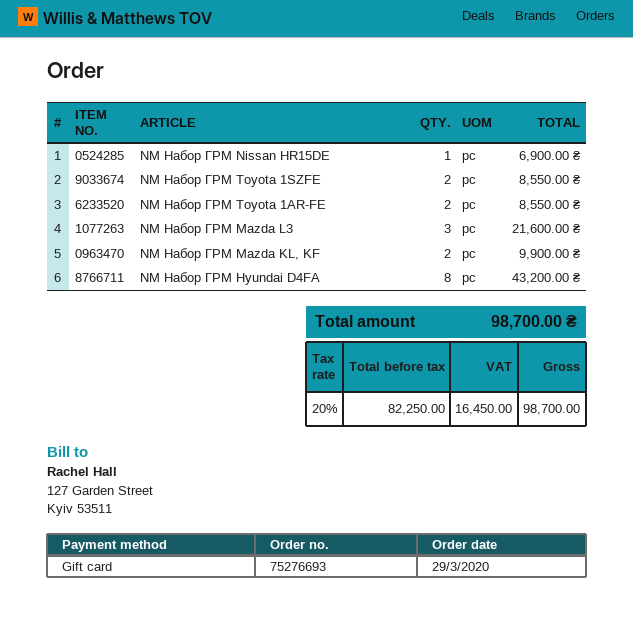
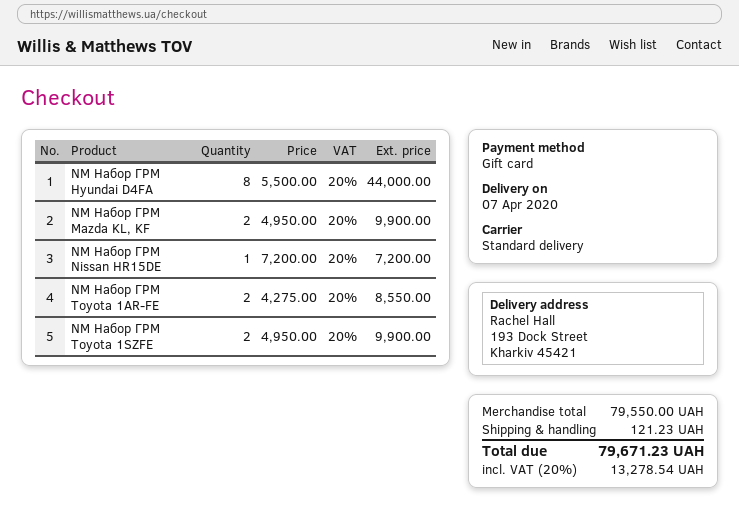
NM Набор ГРМ Nissan HR15DE: 1 for 6900.00 -> 1 for 7200.00
NM Набор ГРМ Toyota 1SZFE: 2 for 8550.00 -> 2 for 9900.00
NM Набор ГРМ Mazda L3: 3 for 21600.00 -> none
NM Набор ГРМ Hyundai D4FA: 8 for 43200.00 -> 8 for 44000.00
shipping: none -> 121.23
tax: 20% = 16450.00 -> 20% = 13278.54
total: 98700.00 -> 79671.23

